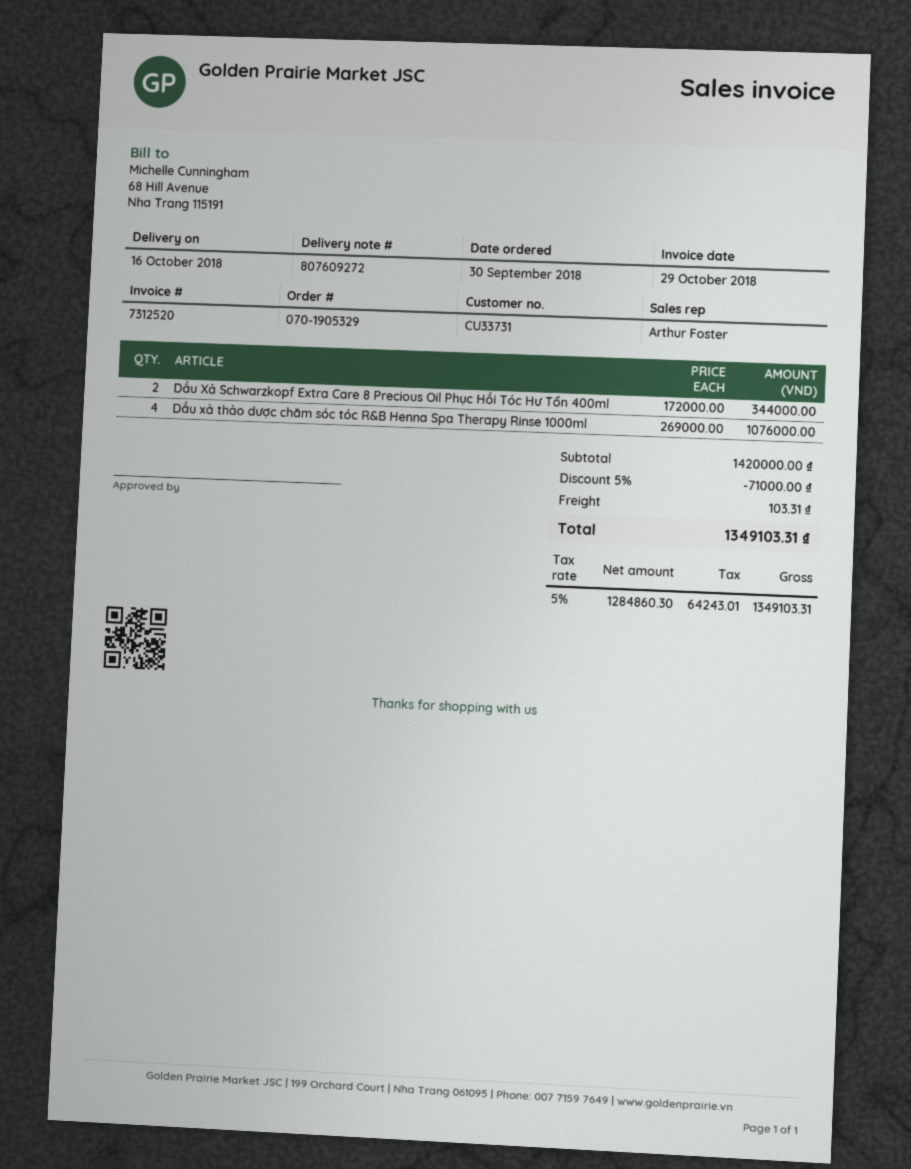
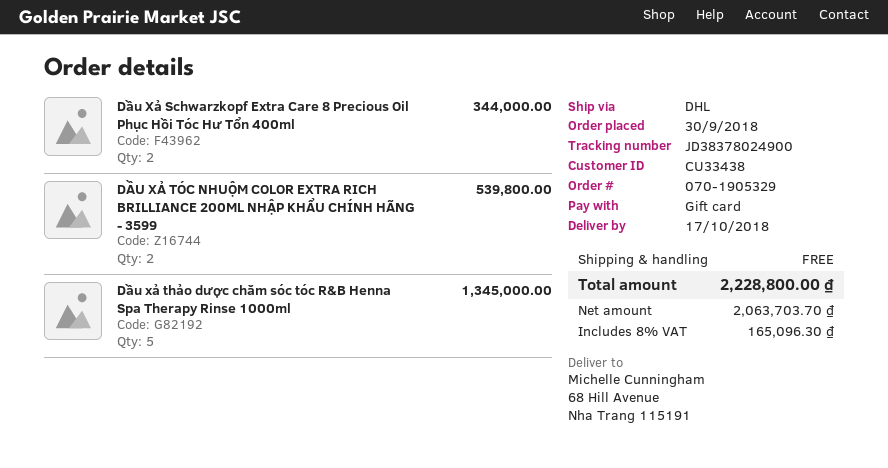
delivery date: 2018-10-16 -> 2018-10-17
customer number: CU33731 -> CU33438
Dầu xả thảo dược chăm sóc tóc R&B Henna Spa Therapy Rinse 1000ml: 4 for 1076000.00 -> 5 for 1345000.00
DẦU XẢ TÓC NHUỘM COLOR EXTRA RICH BRILLIANCE 200ML NHẬP KHẨU CHÍNH HÃNG - 3599: none -> 2 for 539800.00
discount: 5% = 71000.00 -> none
shipping: 103.31 -> 0.00
net: 1284860.30 -> 2063703.70
tax: 5% = 64243.01 -> 8% = 165096.30
total: 1349103.31 -> 2228800.00

